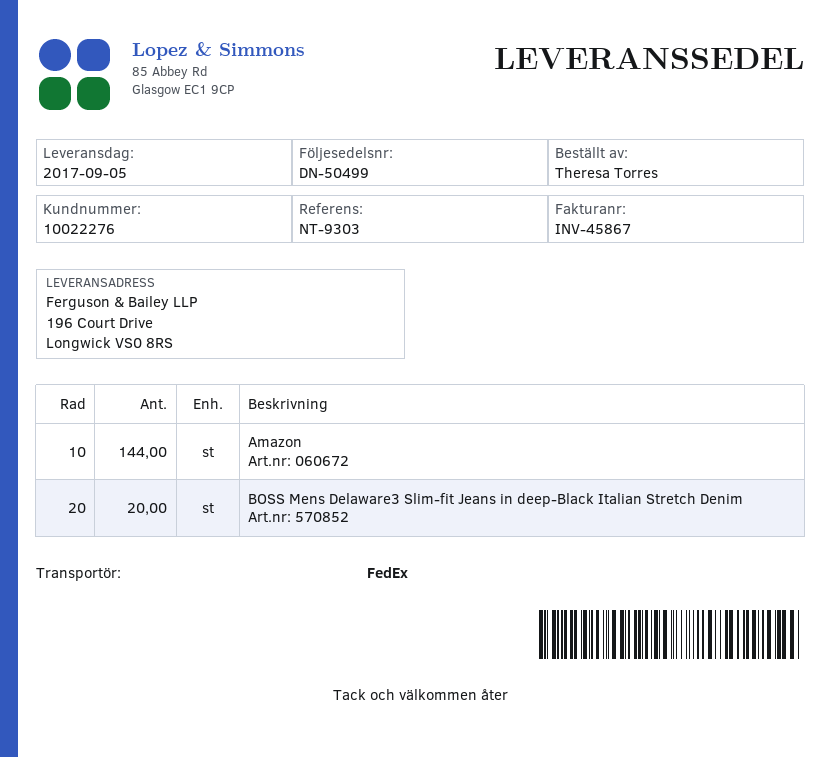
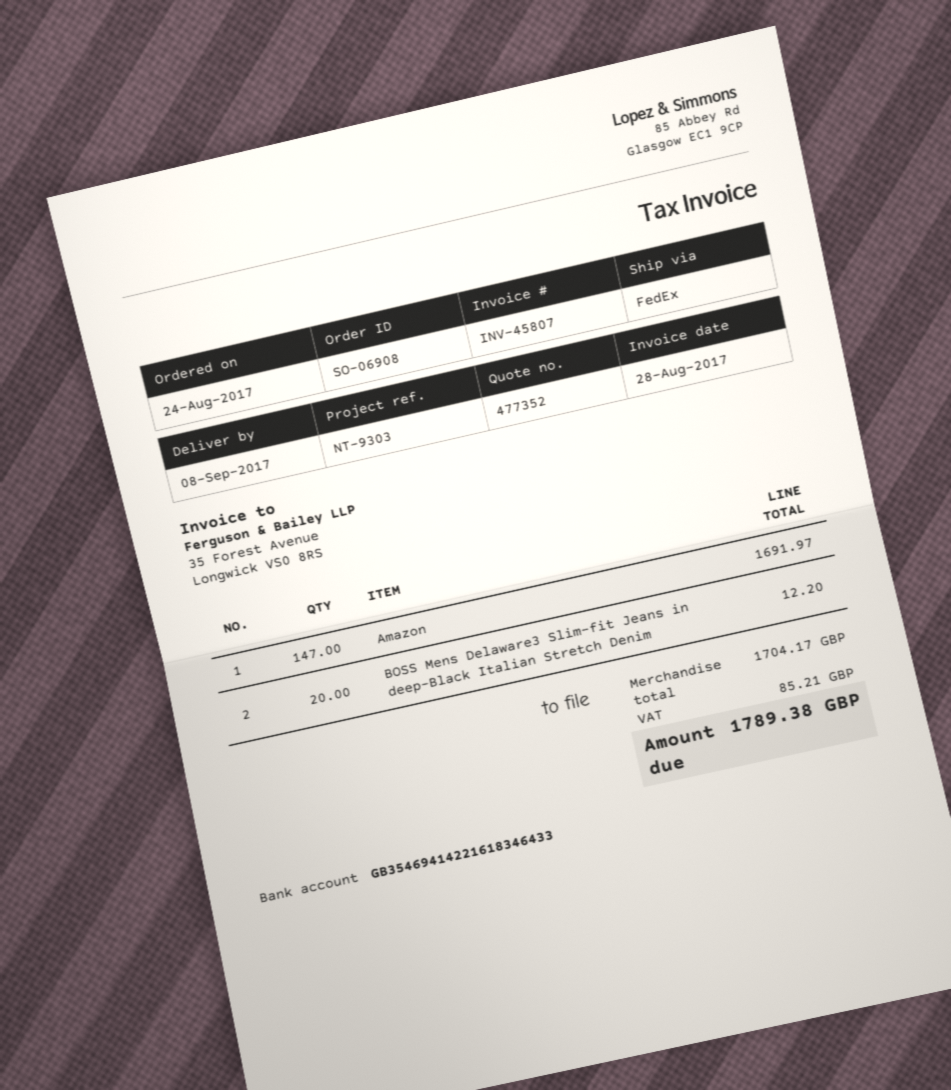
delivery date: 2017-09-05 -> 2017-09-08
invoice number: INV-45867 -> INV-45807
Amazon: 144 -> 147

